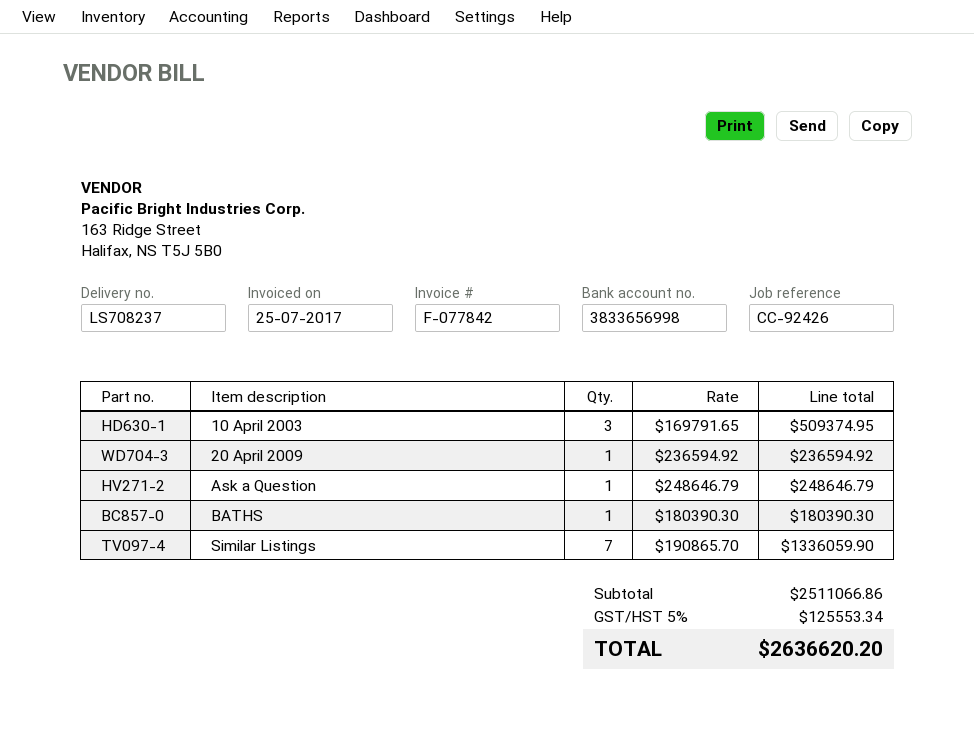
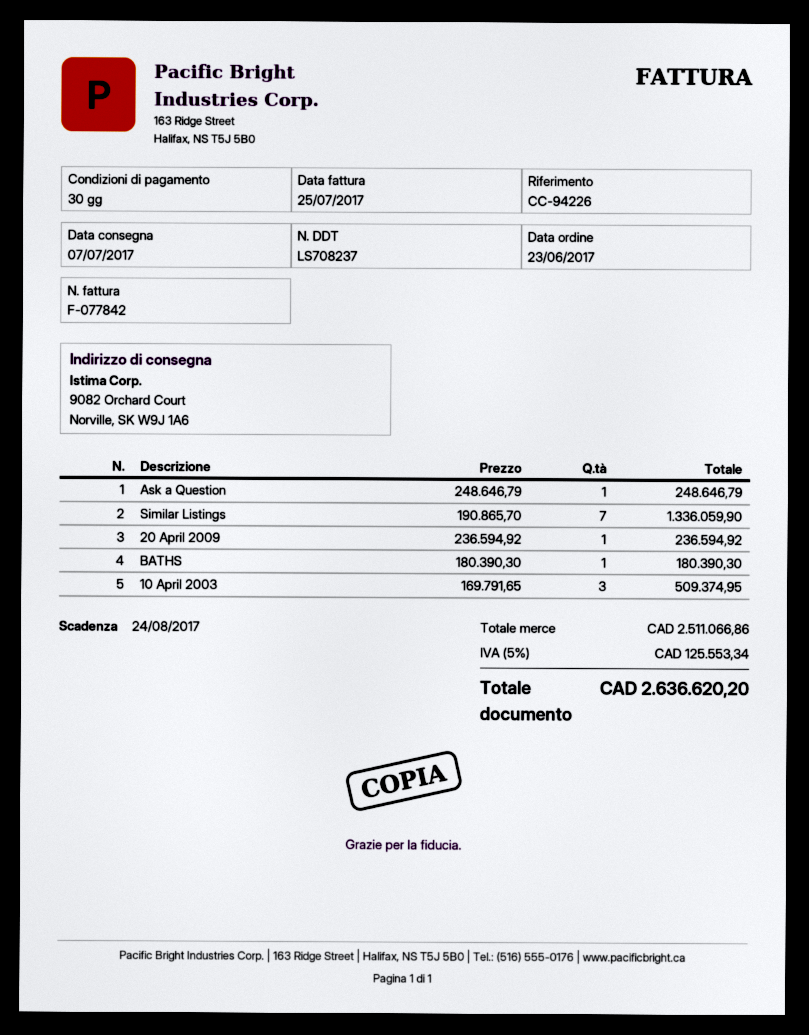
reference: CC-92426 -> CC-94226

